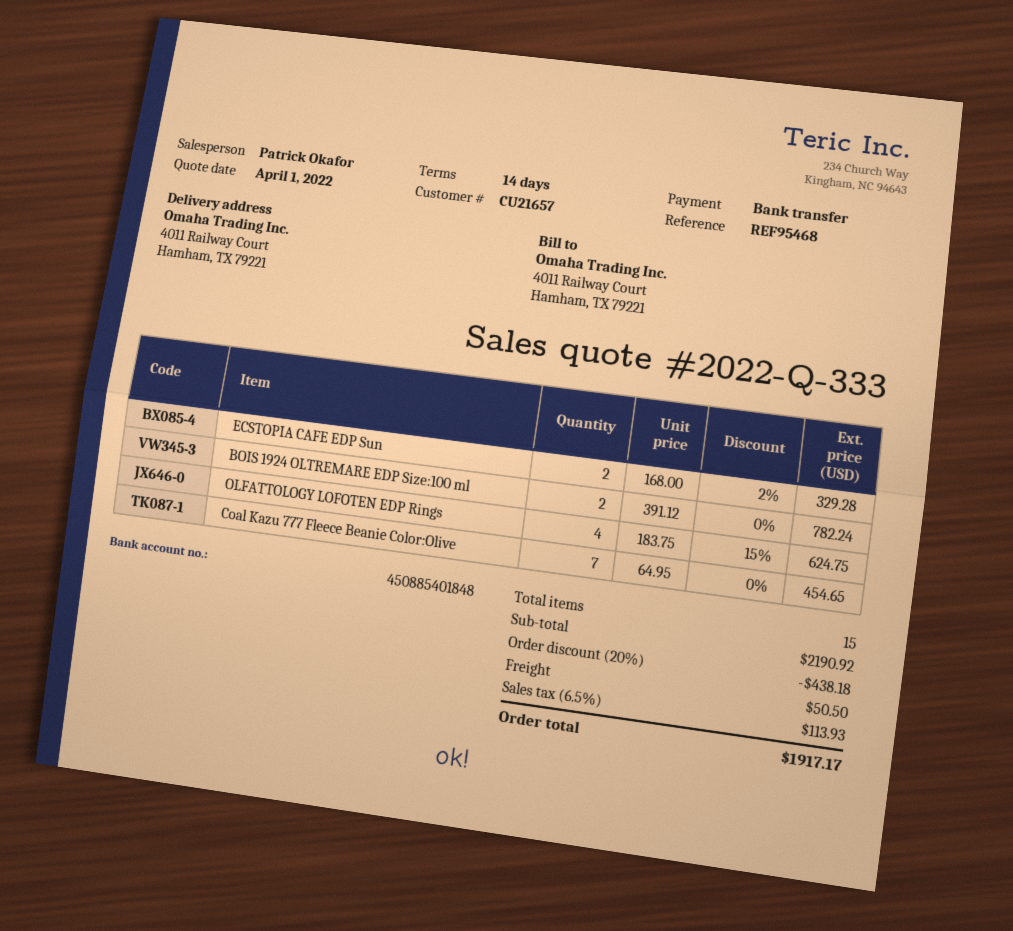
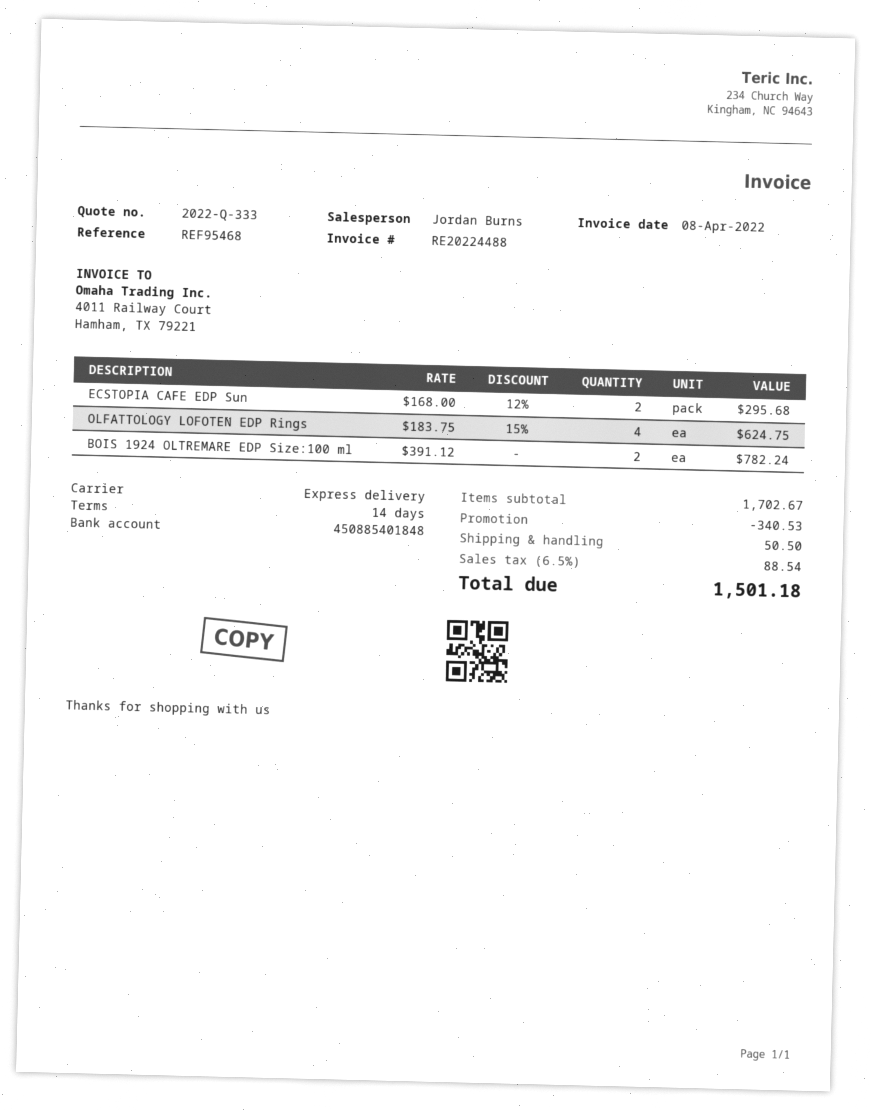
sales rep: Patrick Okafor -> Jordan Burns
ECSTOPIA CAFE EDP Sun: 2 x 168.00 - 2% = 329.28 -> 2 x 168.00 - 12% = 295.68
Coal Kazu 777 Fleece Beanie Color:Olive: 7 x 64.95 = 454.65 -> none
subtotal: 2190.92 -> 1702.67
discount: 438.18 -> 340.53
tax: 6.5% = 113.93 -> 6.5% = 88.54
total: 1917.17 -> 1501.18

